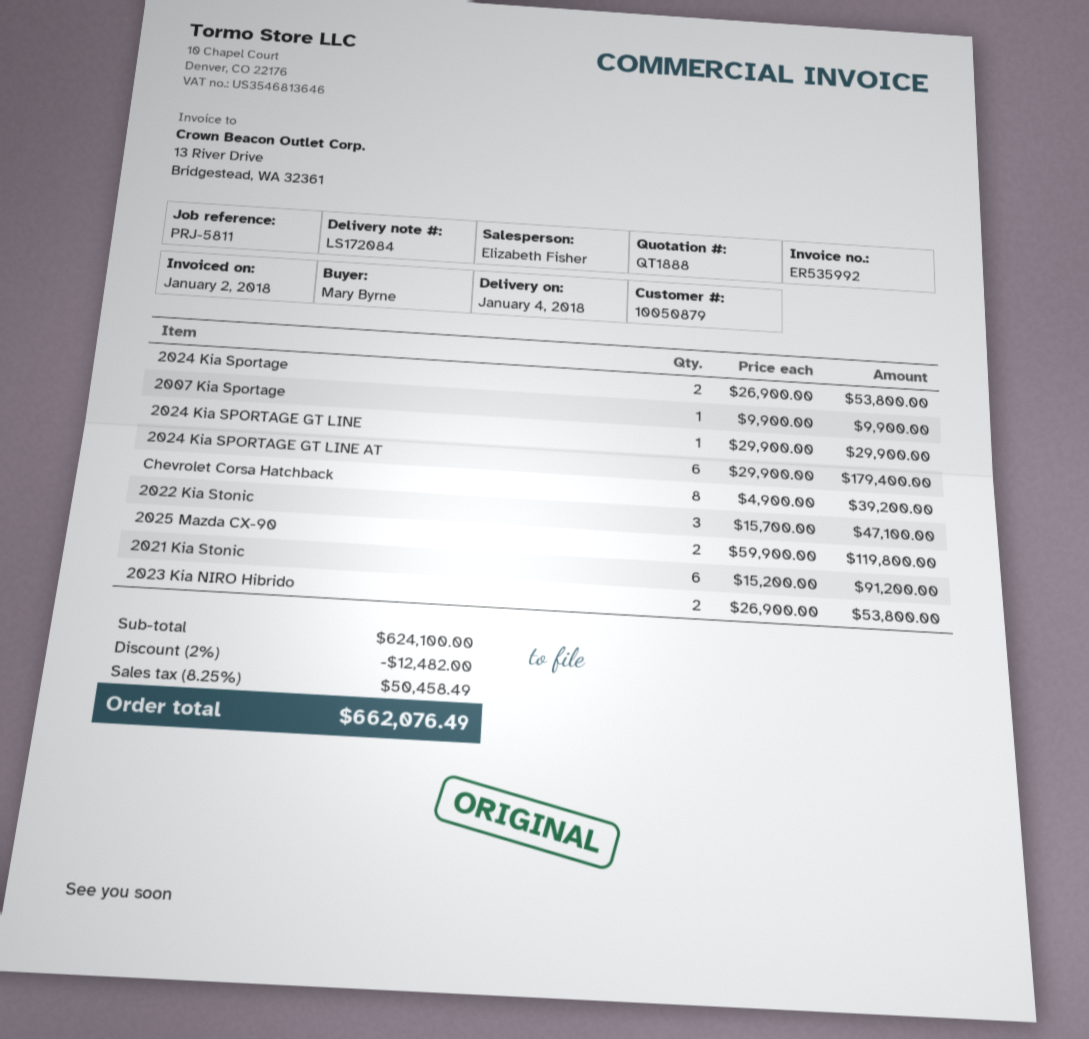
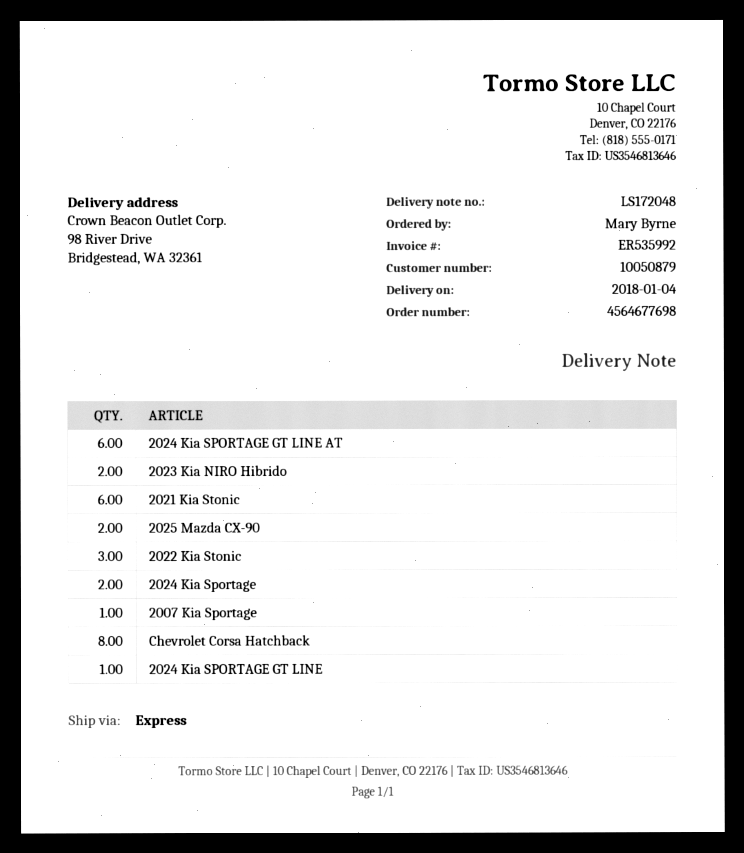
delivery note number: LS172084 -> LS172048

